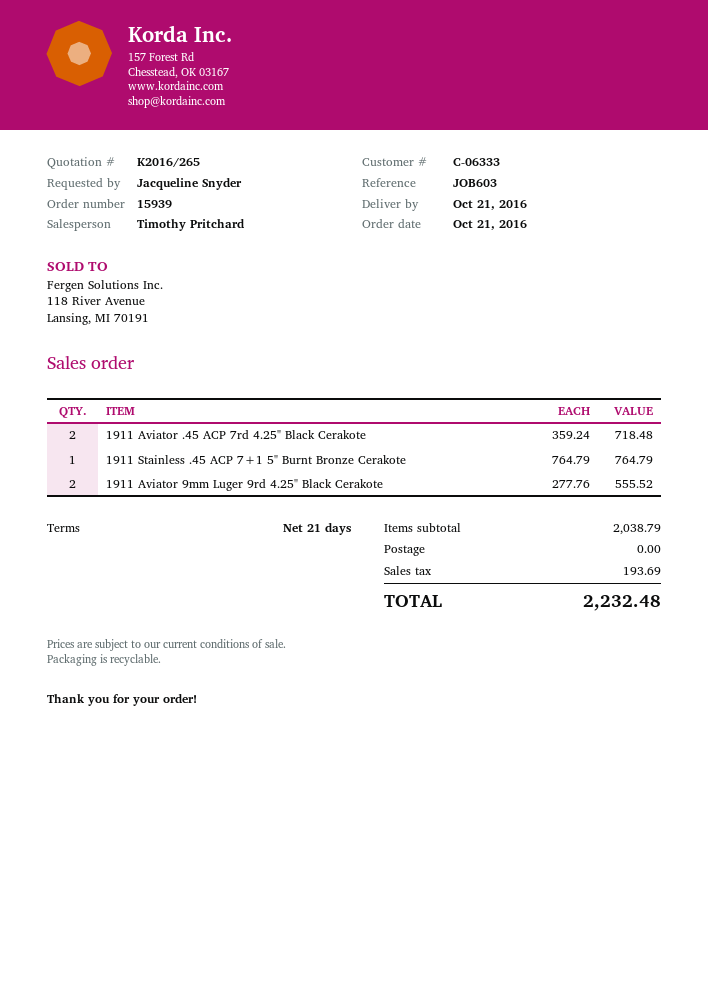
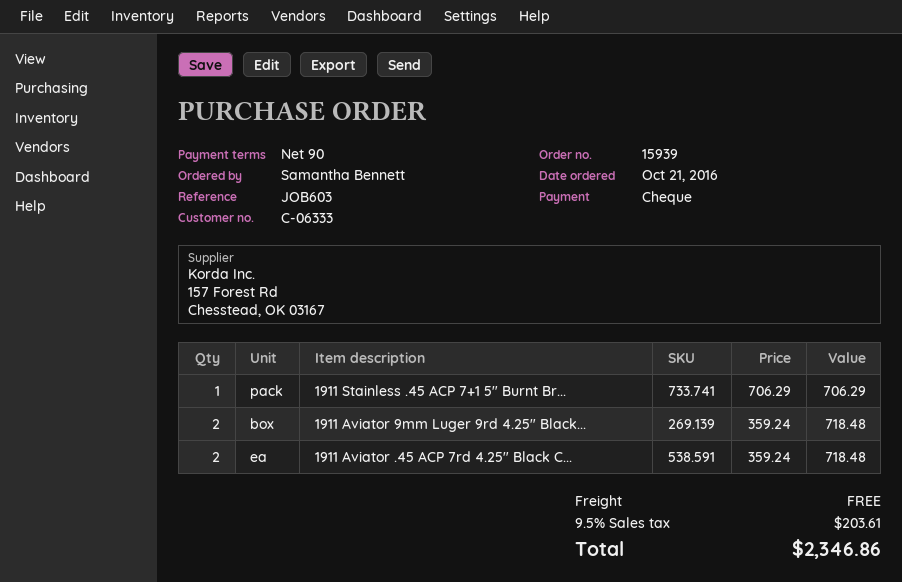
payment terms: 21 days -> 90 days
ordered by: Jacqueline Snyder -> Samantha Bennett
1911 Stainless .45 ACP 7+1 5" Burnt Bronze Cerakote: 1 x 764.79 = 764.79 -> 1 x 706.29 = 706.29
1911 Aviator 9mm Luger 9rd 4.25" Black Cerakote: 2 x 277.76 = 555.52 -> 2 x 359.24 = 718.48
tax: 193.69 -> 203.61
total: 2232.48 -> 2346.86

